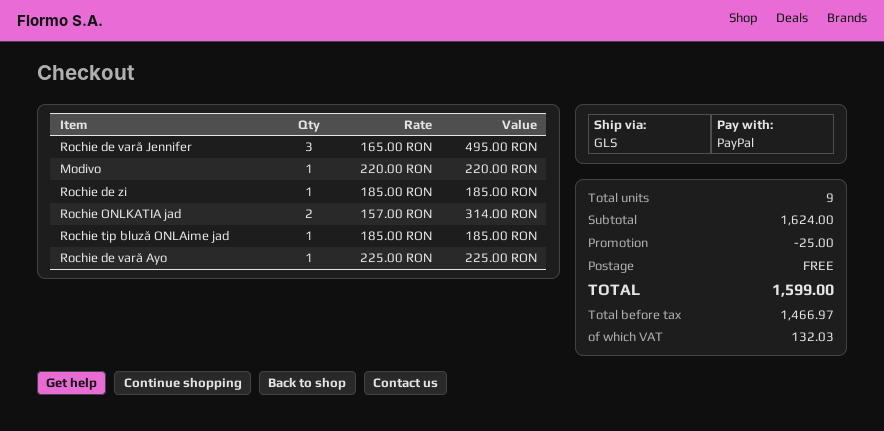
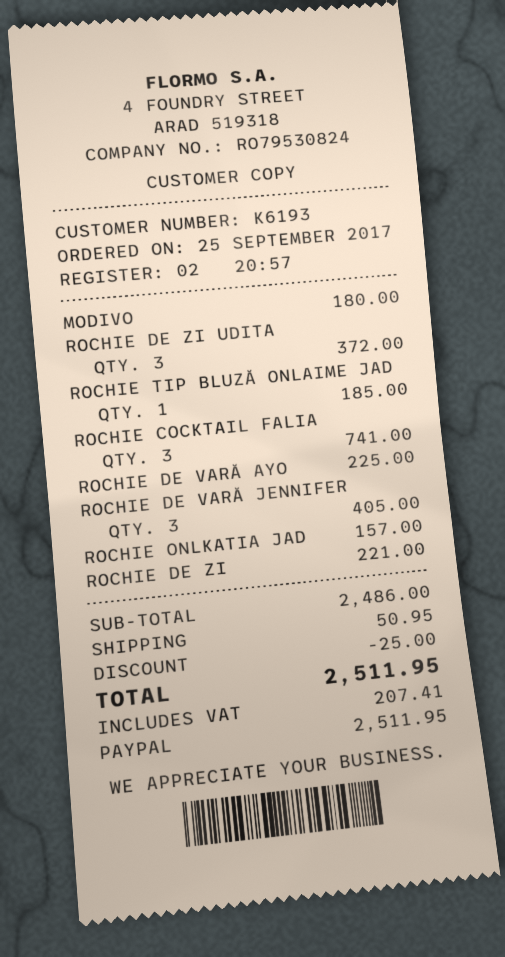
Rochie de vară Jennifer: 3 for 495.00 -> 3 for 405.00
Modivo: 1 for 220.00 -> 1 for 180.00
Rochie de zi: 1 for 185.00 -> 1 for 221.00
Rochie ONLKATIA jad: 2 for 314.00 -> 1 for 157.00
ROCHIE DE ZI UDITA: none -> 3 for 372.00
ROCHIE COCKTAIL FALIA: none -> 3 for 741.00
subtotal: 1624.00 -> 2486.00
shipping: 0.00 -> 50.95
tax: 132.03 -> 207.41
total: 1599.00 -> 2511.95

